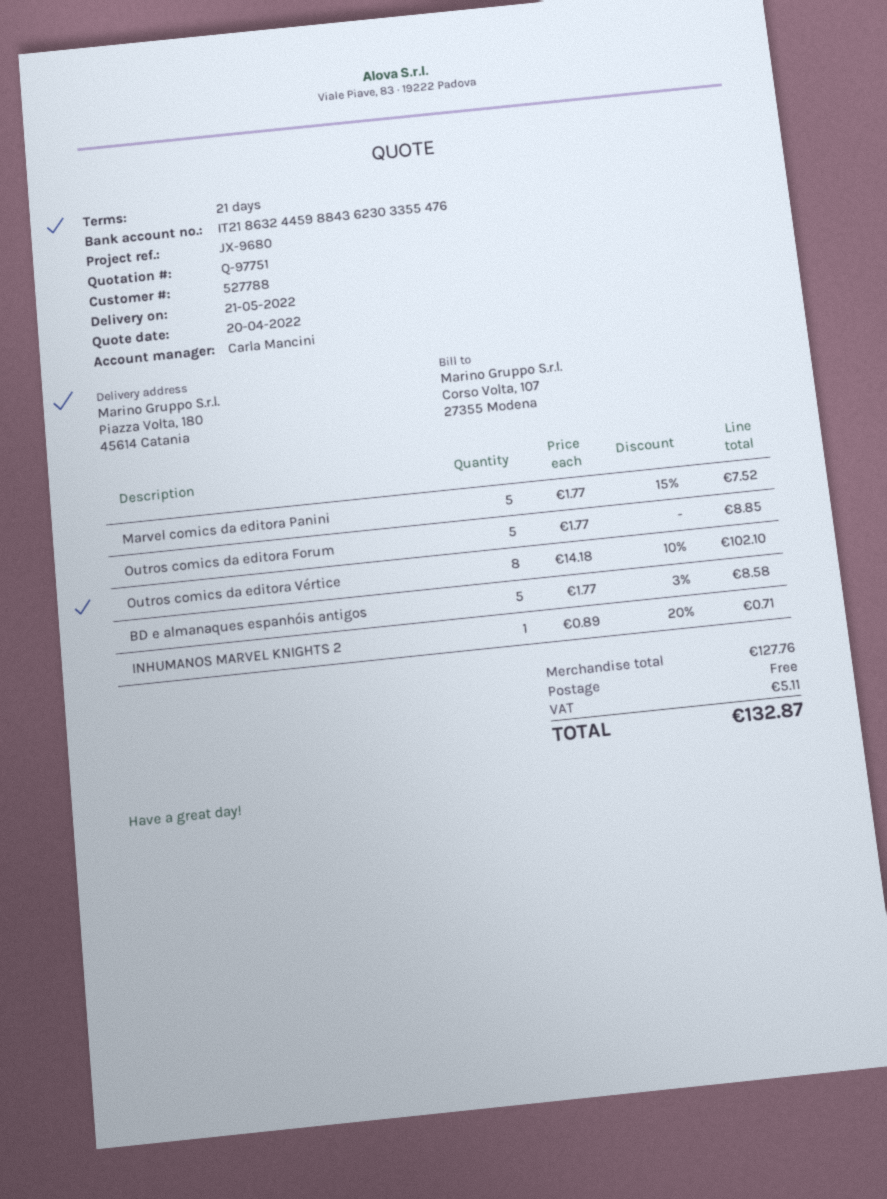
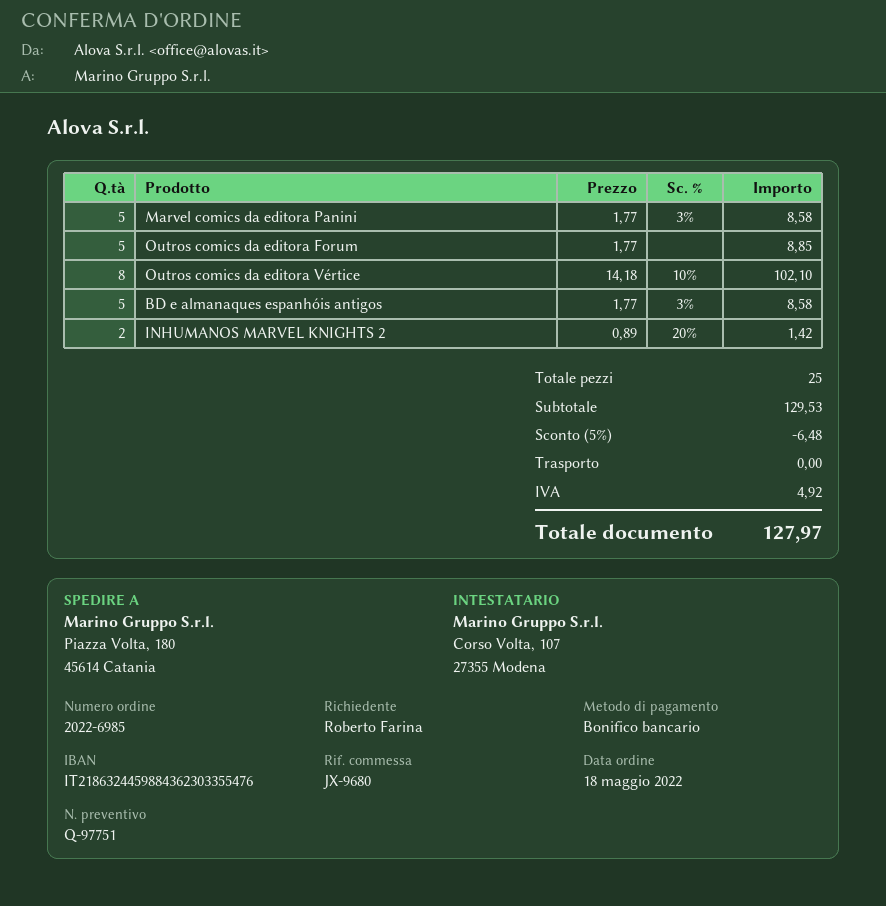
Marvel comics da editora Panini: 5 x 1.77 - 15% = 7.52 -> 5 x 1.77 - 3% = 8.58
INHUMANOS MARVEL KNIGHTS 2: 1 x 0.89 - 20% = 0.71 -> 2 x 0.89 - 20% = 1.42
subtotal: 127.76 -> 129.53
discount: none -> 5% = 6.48
tax: 5.11 -> 4.92
total: 132.87 -> 127.97

